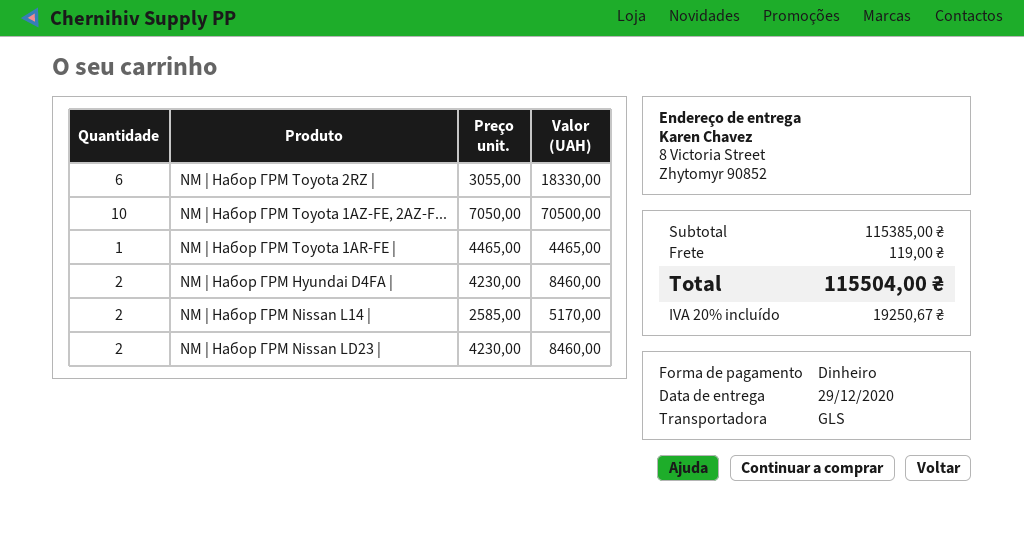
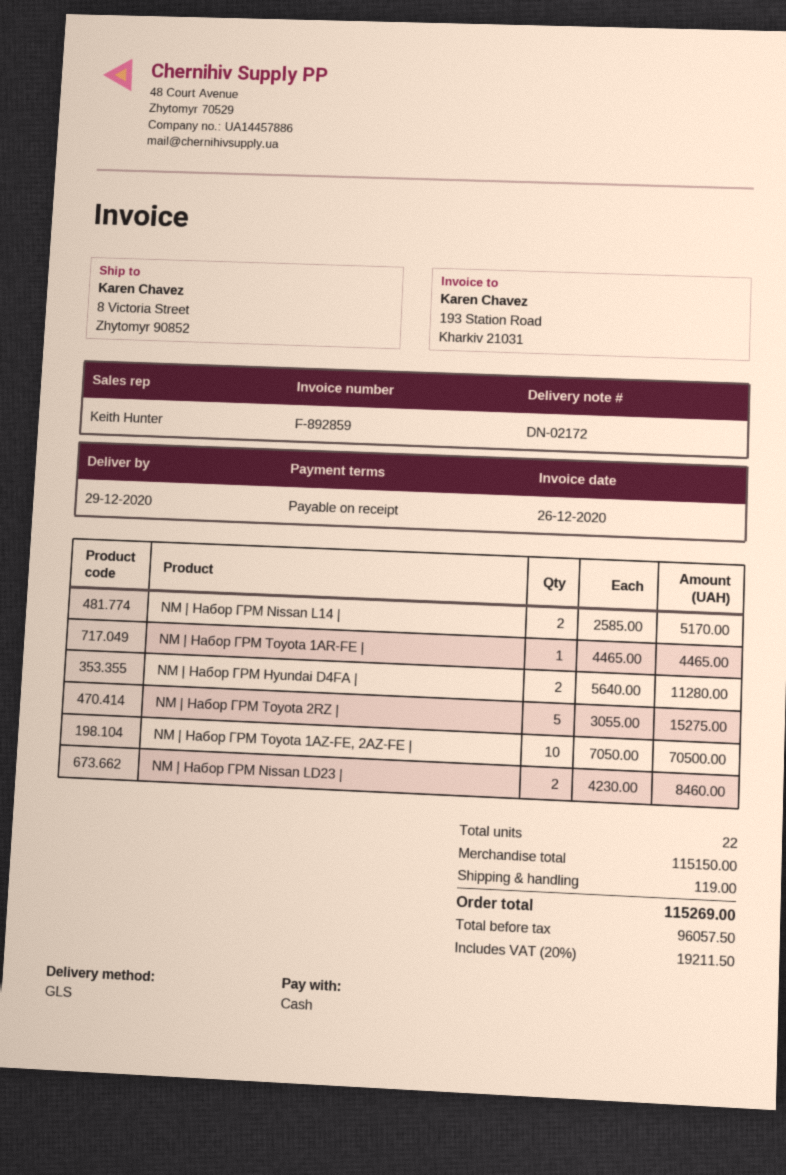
NM | Набор ГРМ Toyota 2RZ |: 6 x 3055.00 = 18330.00 -> 5 x 3055.00 = 15275.00
NM | Набор ГРМ Hyundai D4FA |: 2 x 4230.00 = 8460.00 -> 2 x 5640.00 = 11280.00
subtotal: 115385.00 -> 115150.00
tax: 20% = 19250.67 -> 20% = 19211.50
total: 115504.00 -> 115269.00

